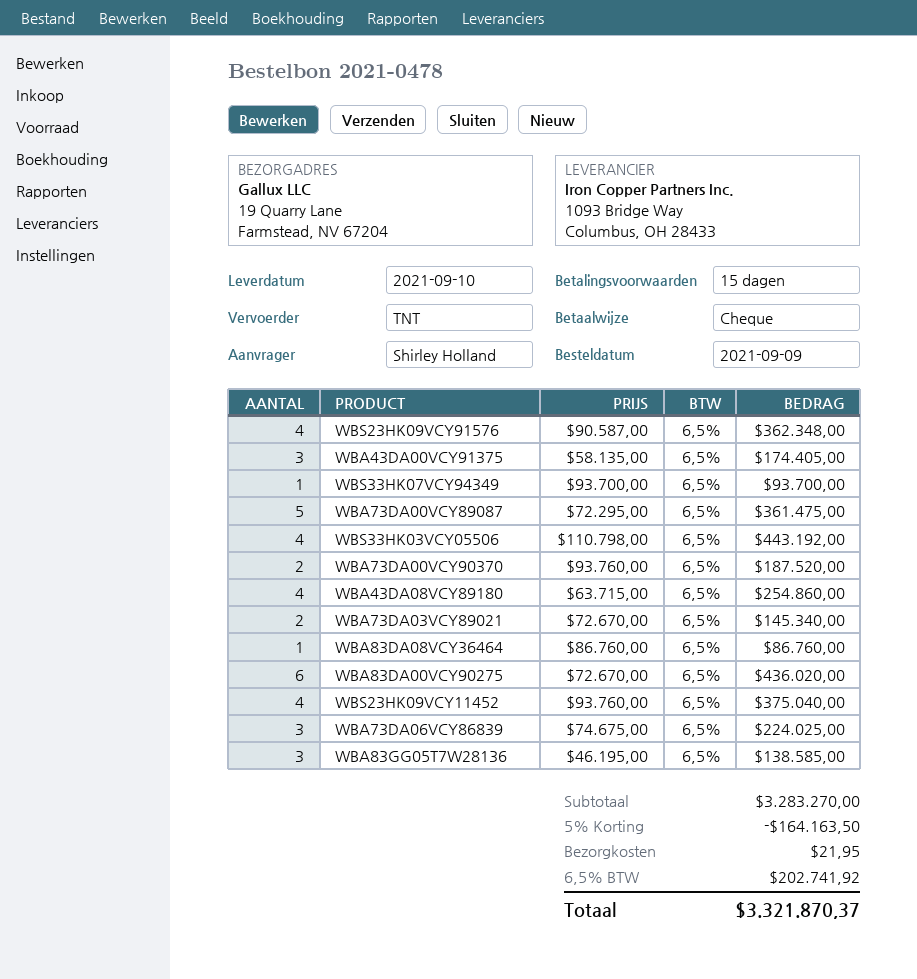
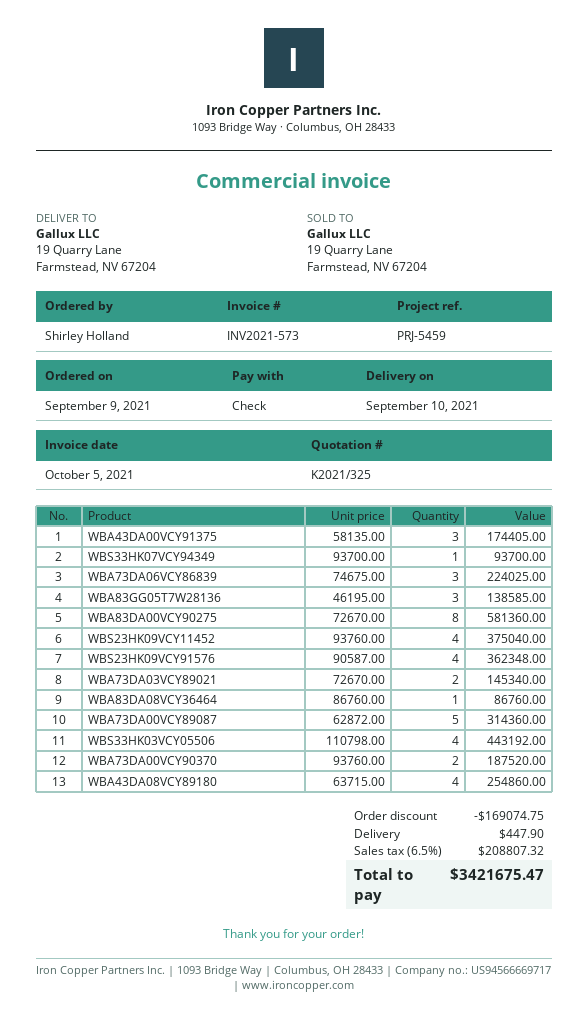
WBA73DA00VCY89087: 5 x 72295.00 = 361475.00 -> 5 x 62872.00 = 314360.00
WBA83DA00VCY90275: 6 x 72670.00 = 436020.00 -> 8 x 72670.00 = 581360.00
discount: 164163.50 -> 169074.75
shipping: 21.95 -> 447.90
tax: 6.5% = 202741.92 -> 6.5% = 208807.32
total: 3321870.37 -> 3421675.47

